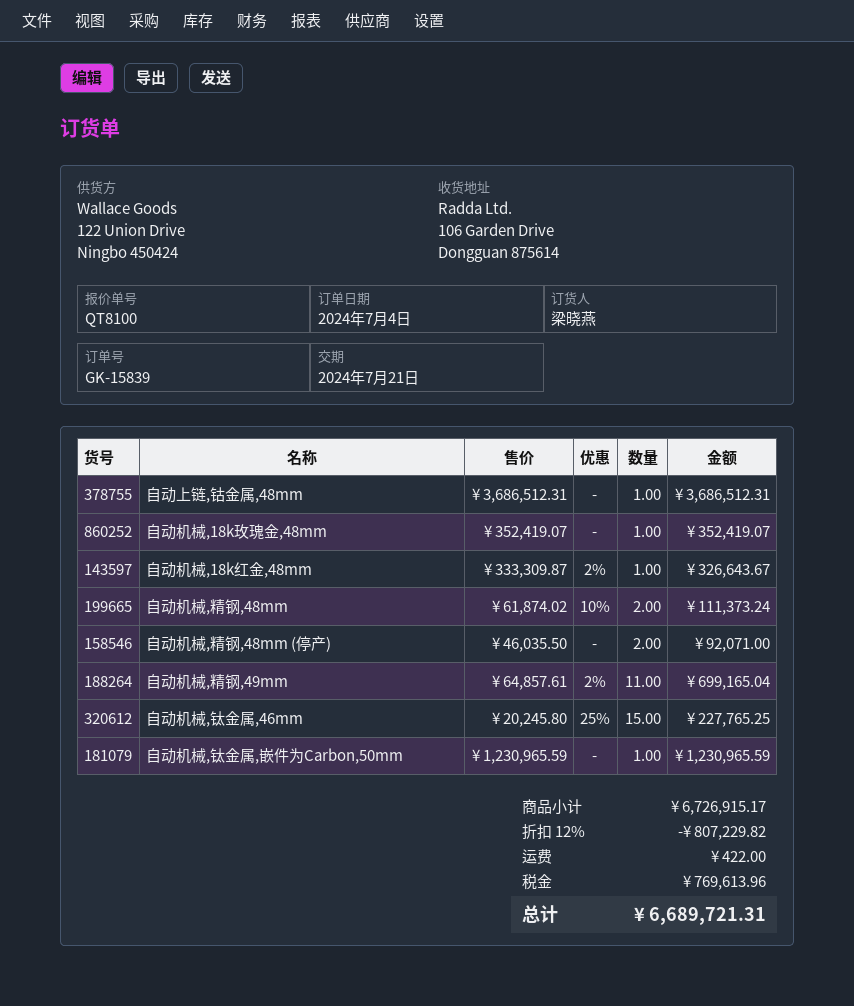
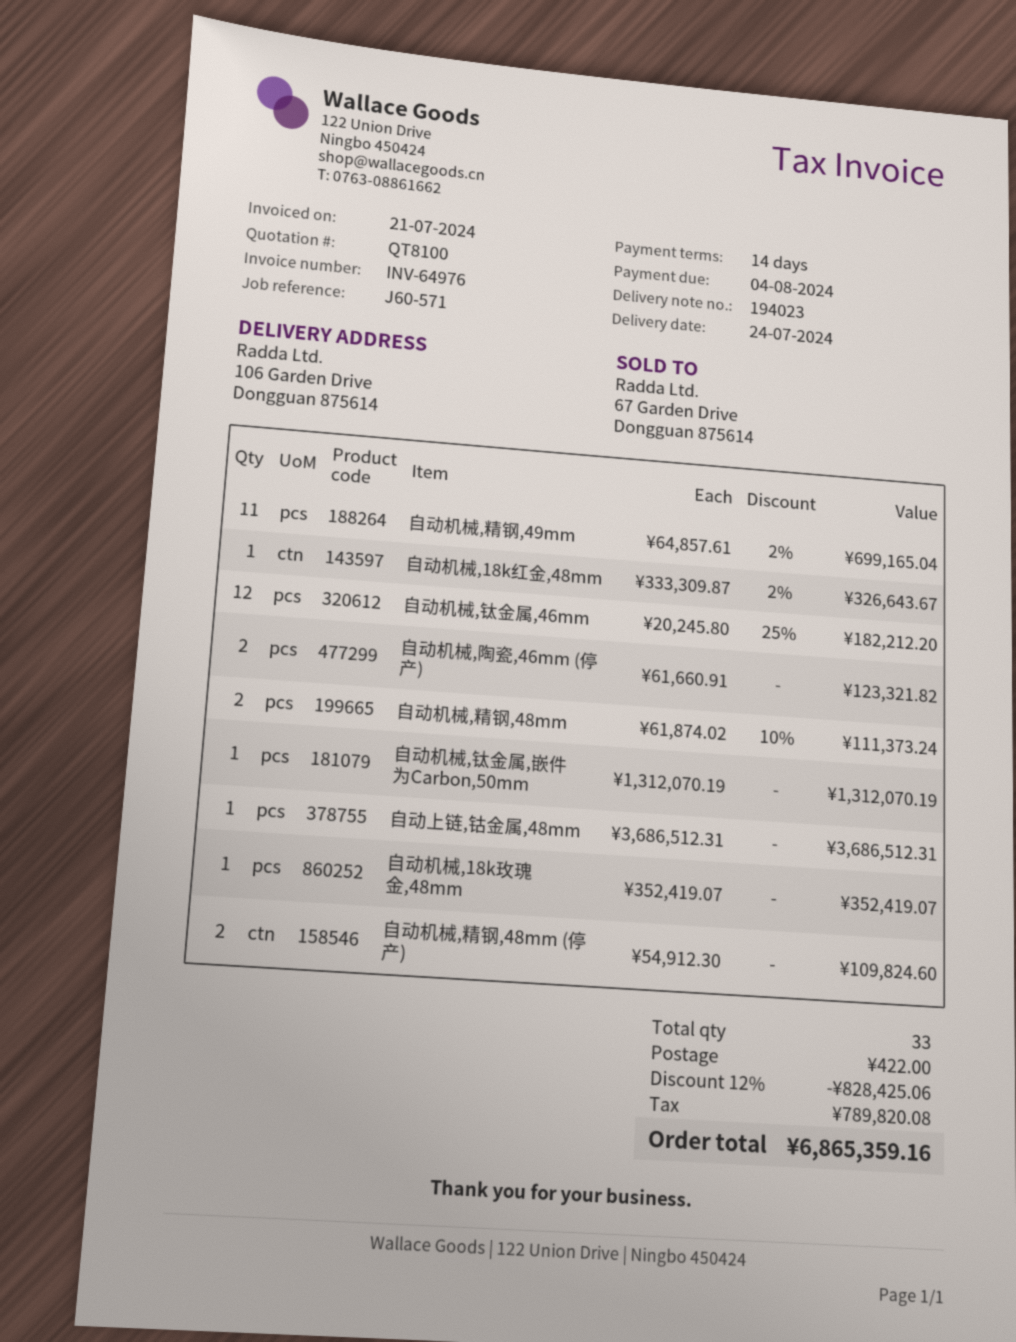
delivery date: 2024-07-21 -> 2024-07-24
自动机械,精钢,48mm (停产): 2 x 46035.50 = 92071.00 -> 2 x 54912.30 = 109824.60
自动机械,钛金属,46mm: 15 x 20245.80 - 25% = 227765.25 -> 12 x 20245.80 - 25% = 182212.20
自动机械,钛金属,嵌件为Carbon,50mm: 1 x 1230965.59 = 1230965.59 -> 1 x 1312070.19 = 1312070.19
自动机械,陶瓷,46mm (停产): none -> 2 x 61660.91 = 123321.82
discount: 12% = 807229.82 -> 12% = 828425.06
tax: 769613.96 -> 789820.08
total: 6689721.31 -> 6865359.16

